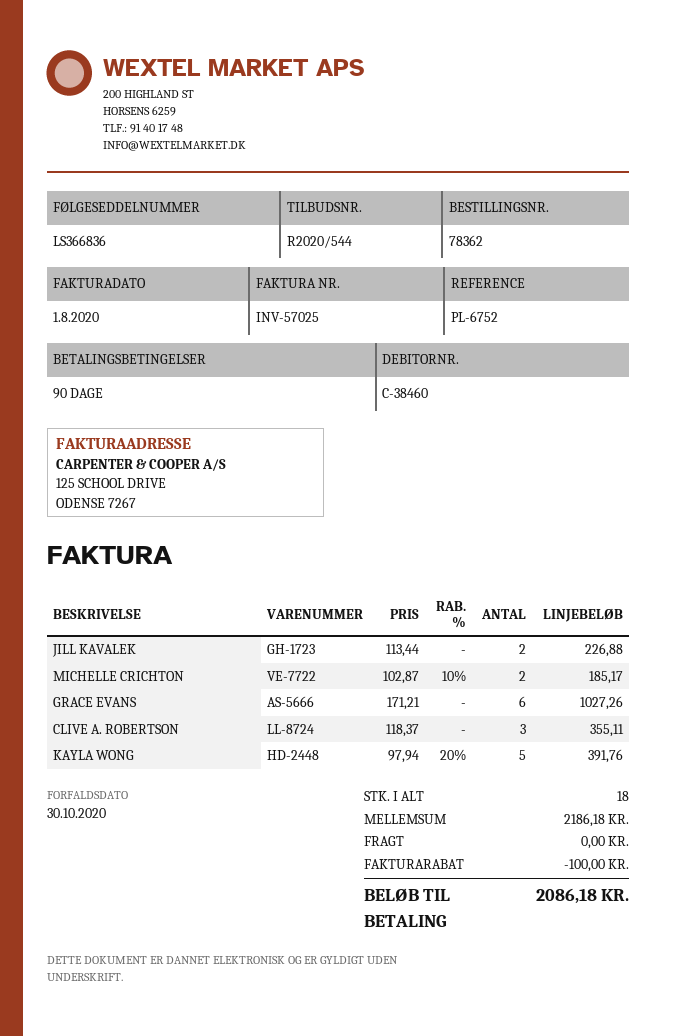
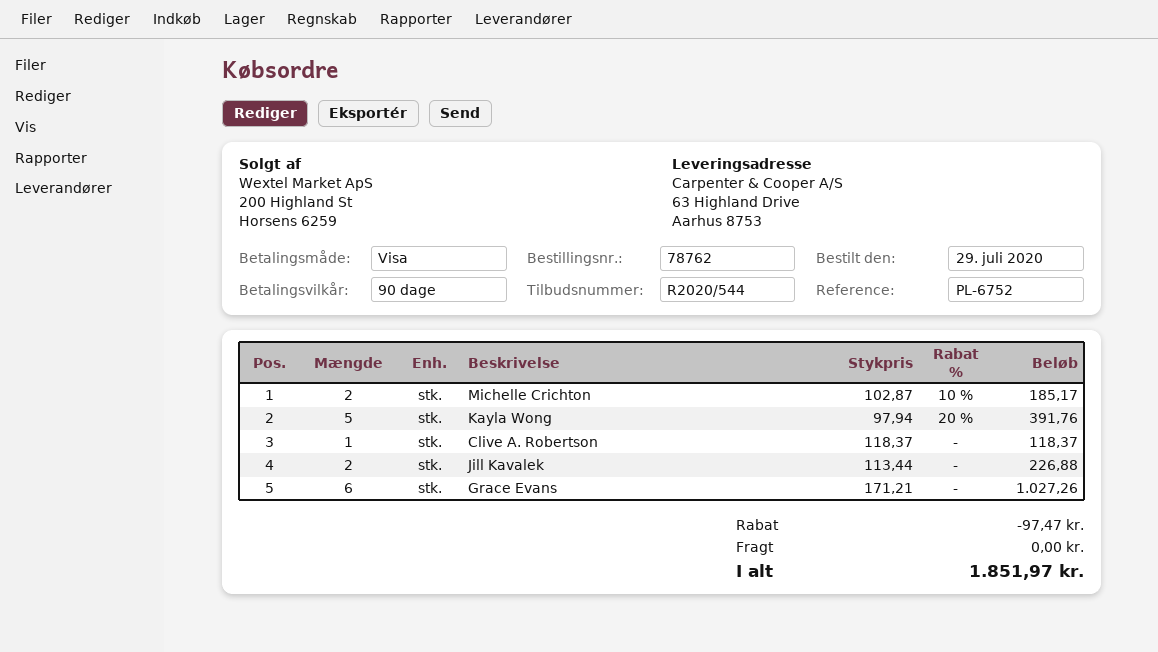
order number: 78362 -> 78762
CLIVE A. ROBERTSON: 3 x 118.37 = 355.11 -> 1 x 118.37 = 118.37
discount: 100.00 -> 97.47
total: 2086.18 -> 1851.97

